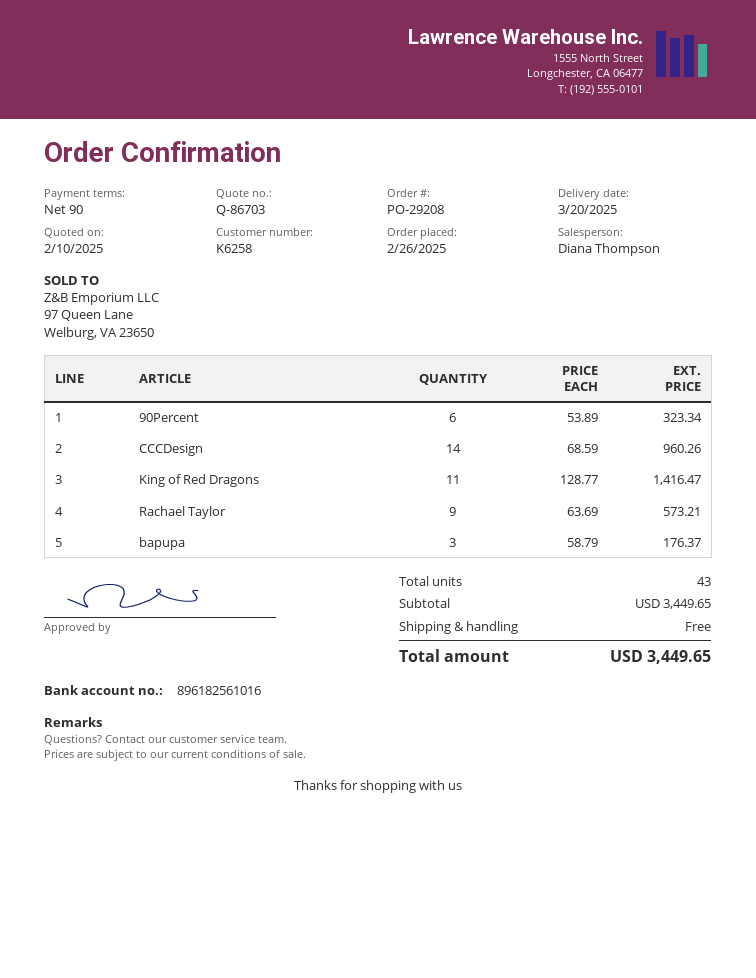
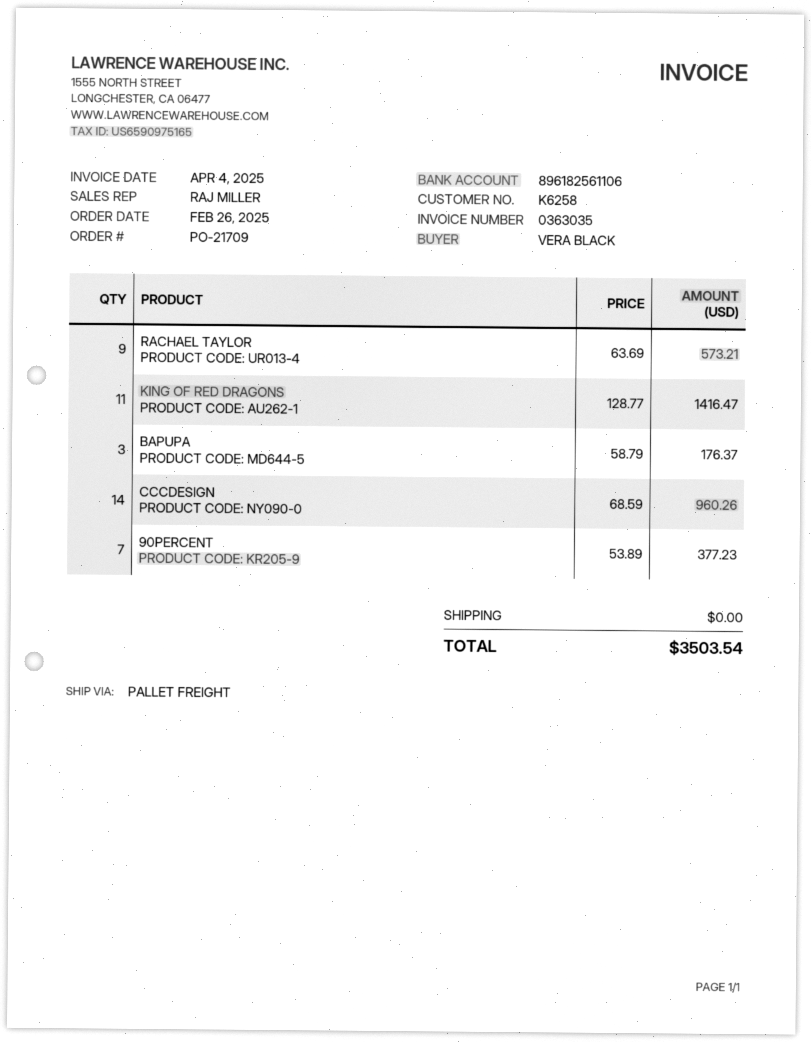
order number: PO-29208 -> PO-21709
sales rep: Diana Thompson -> RAJ MILLER
bank account: 896182561016 -> 896182561106
90Percent: 6 x 53.89 = 323.34 -> 7 x 53.89 = 377.23
total: 3449.65 -> 3503.54

